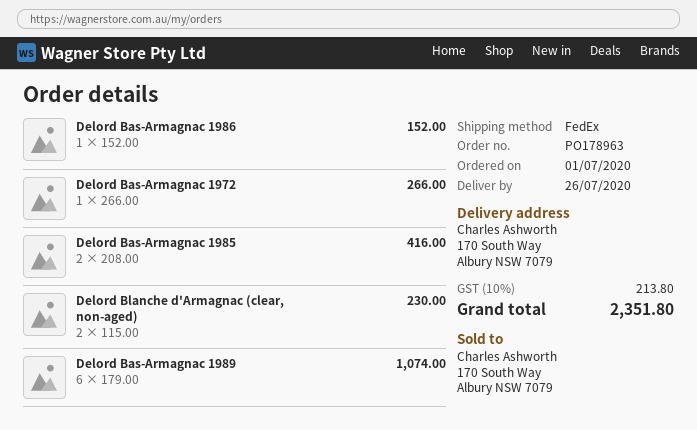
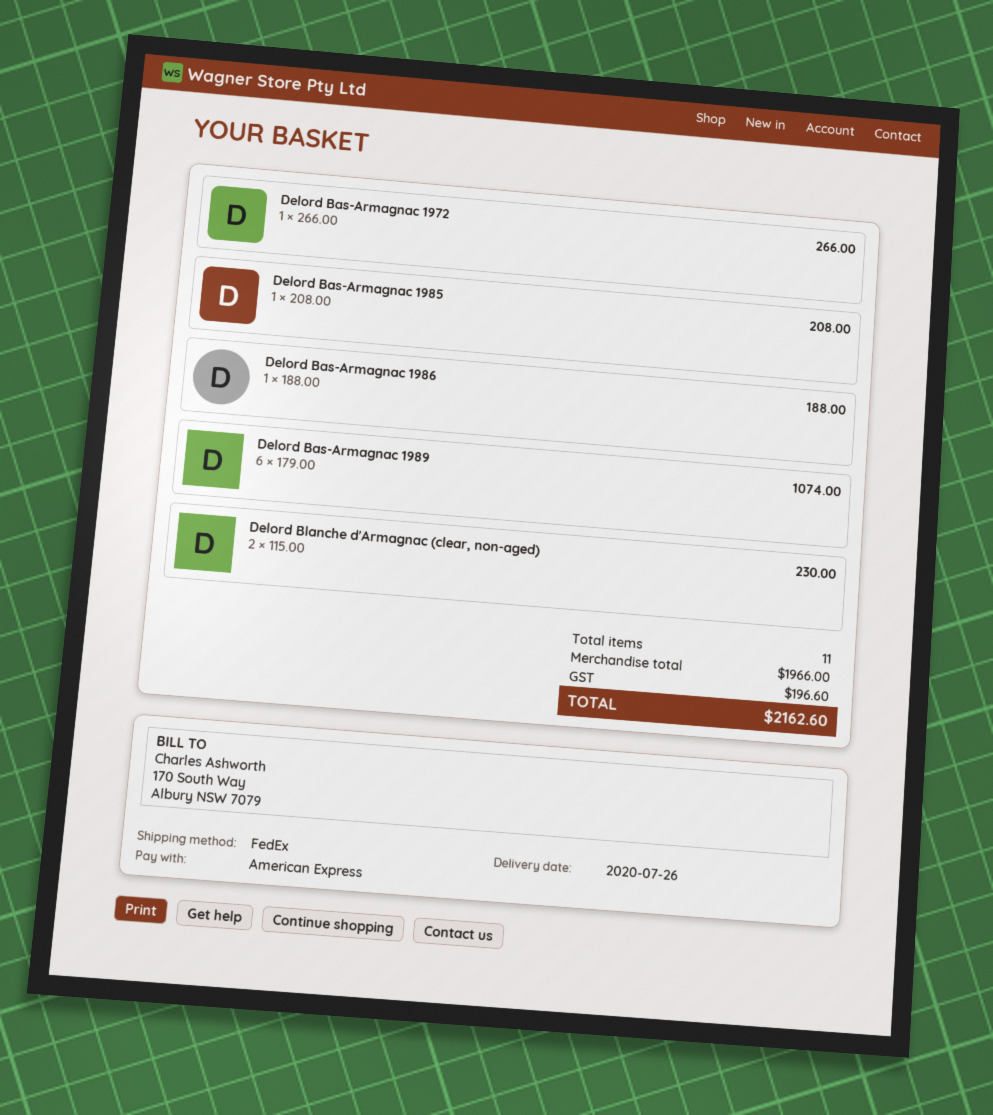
Delord Bas-Armagnac 1986: 1 x 152.00 = 152.00 -> 1 x 188.00 = 188.00
Delord Bas-Armagnac 1985: 2 x 208.00 = 416.00 -> 1 x 208.00 = 208.00
tax: 213.80 -> 196.60
total: 2351.80 -> 2162.60

